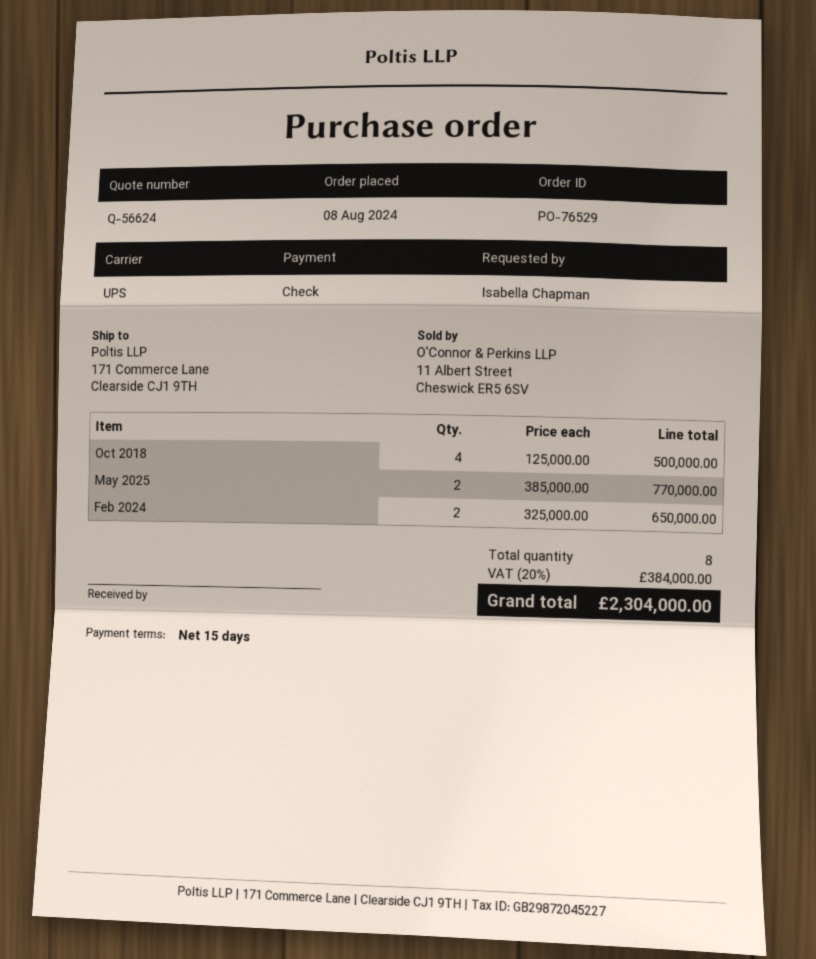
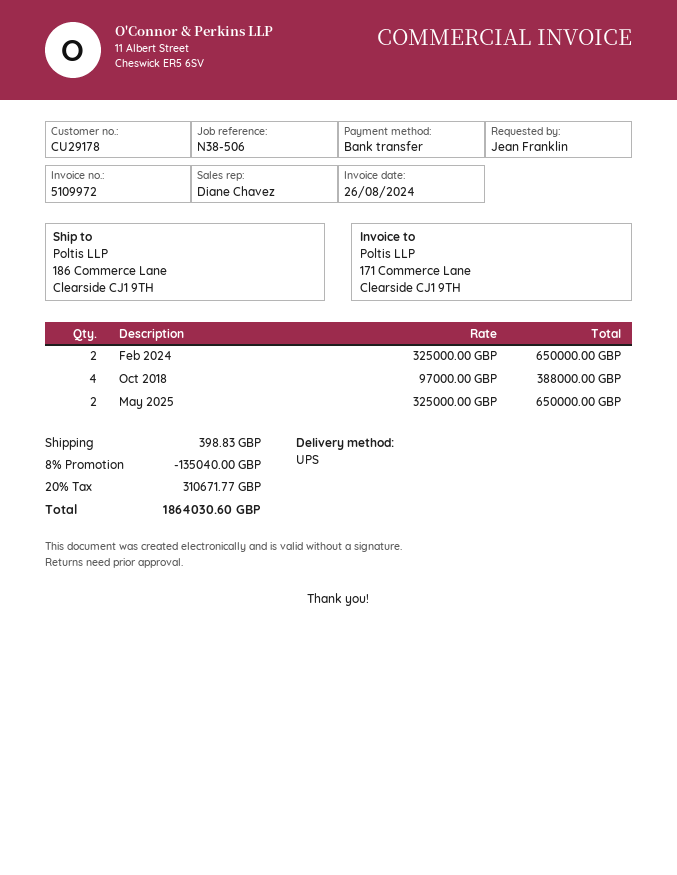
ordered by: Isabella Chapman -> Jean Franklin
payment method: cheque -> bank transfer
ship to: 171 Commerce Lane, Clearside CJ1 9TH -> 186 Commerce Lane, Clearside CJ1 9TH
Oct 2018: 4 x 125000.00 = 500000.00 -> 4 x 97000.00 = 388000.00
May 2025: 2 x 385000.00 = 770000.00 -> 2 x 325000.00 = 650000.00
discount: none -> 8% = 135040.00
shipping: none -> 398.83
tax: 20% = 384000.00 -> 20% = 310671.77
total: 2304000.00 -> 1864030.60

